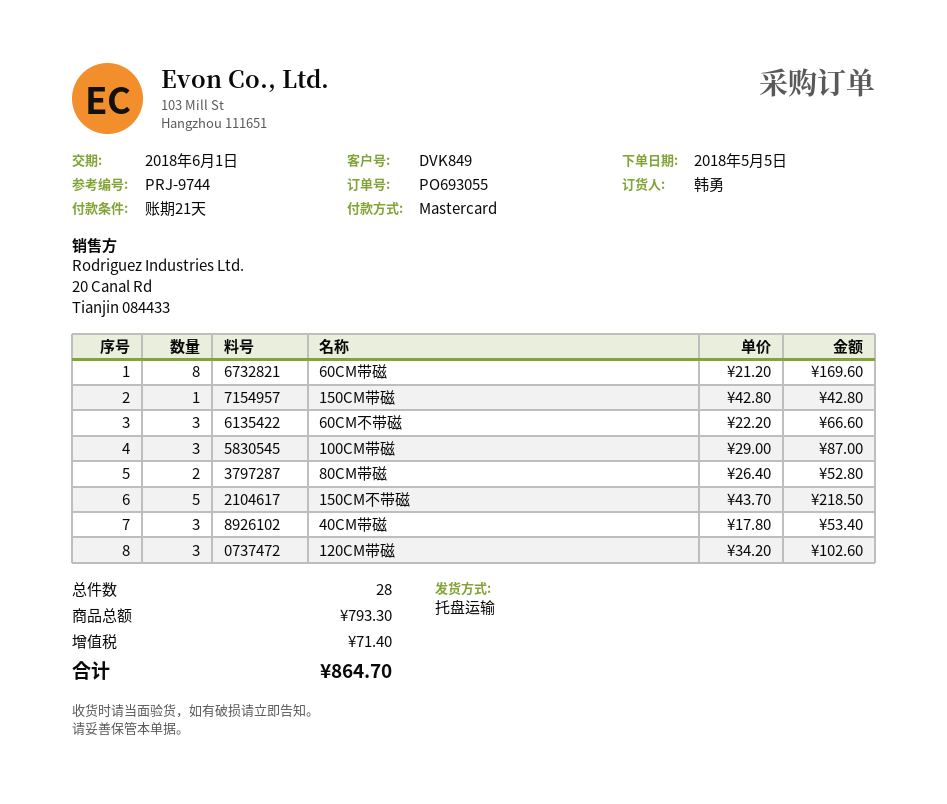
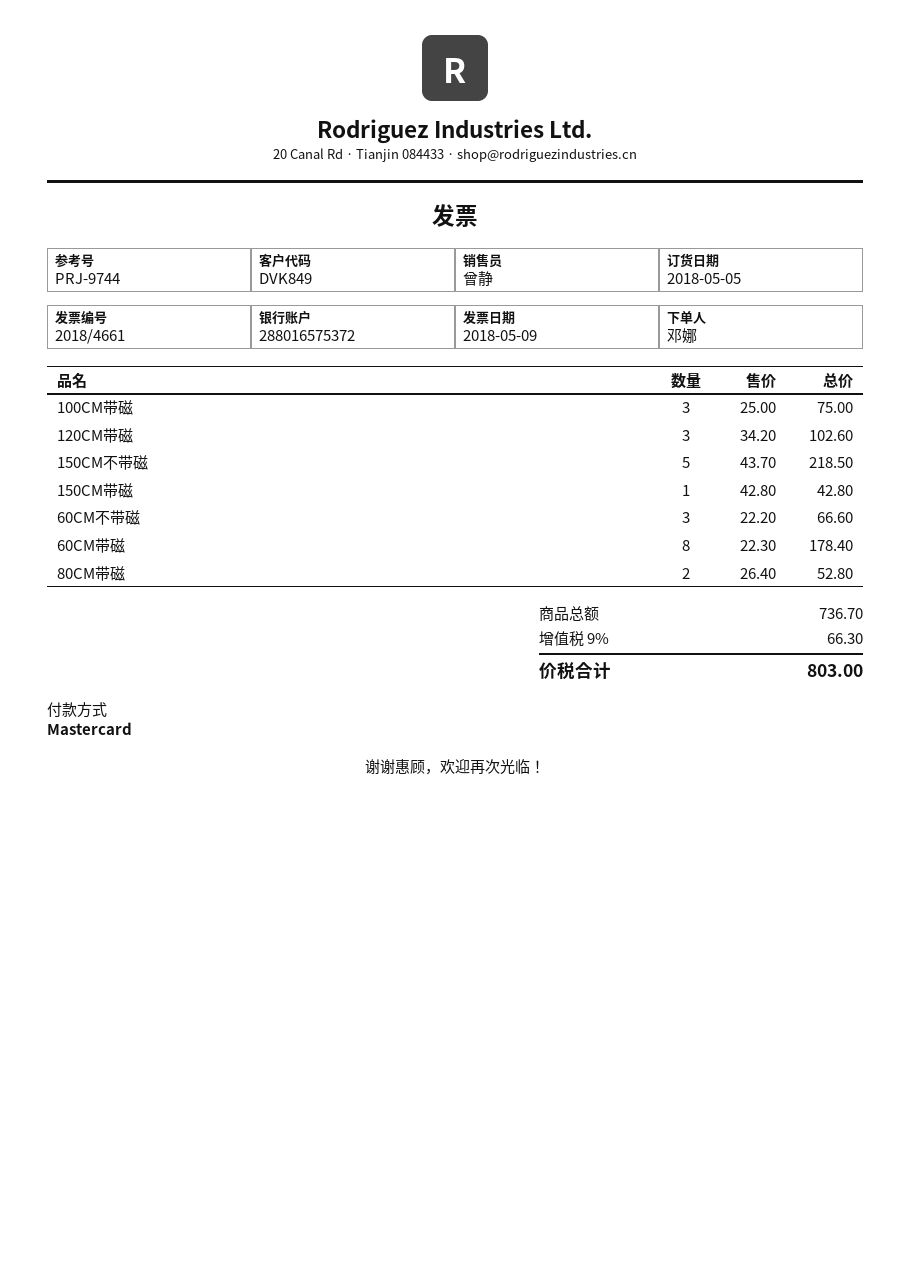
ordered by: 韩勇 -> 邓娜
60CM带磁: 8 x 21.20 = 169.60 -> 8 x 22.30 = 178.40
100CM带磁: 3 x 29.00 = 87.00 -> 3 x 25.00 = 75.00
40CM带磁: 3 x 17.80 = 53.40 -> none
subtotal: 793.30 -> 736.70
tax: 71.40 -> 66.30
total: 864.70 -> 803.00

